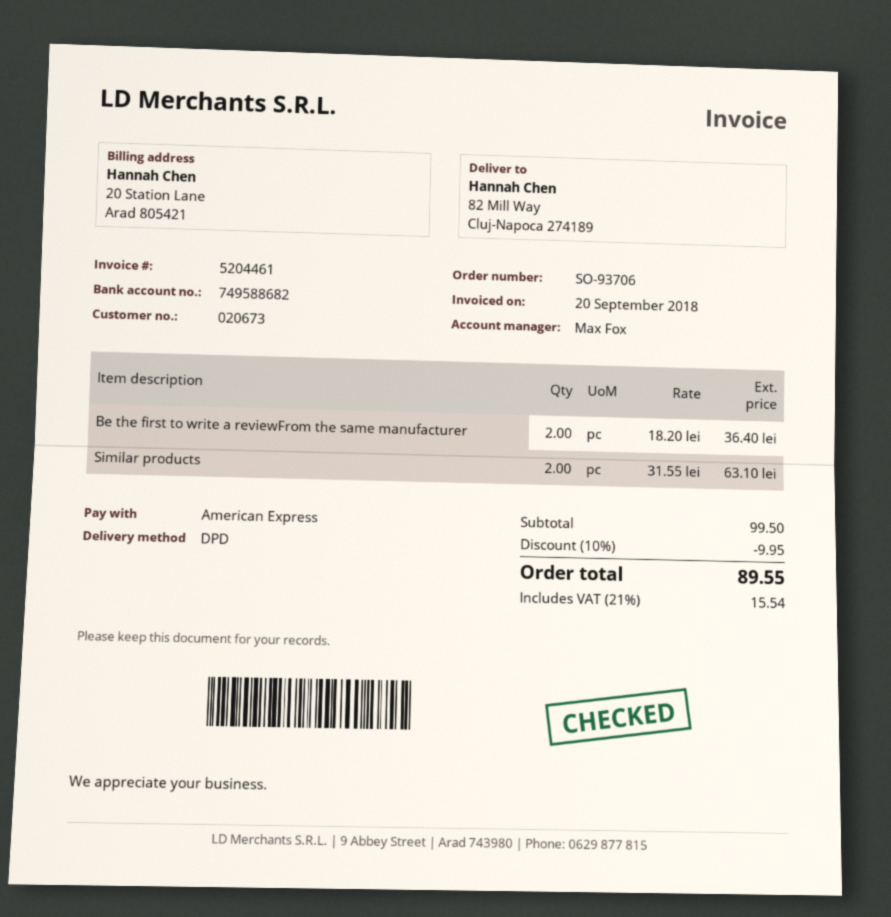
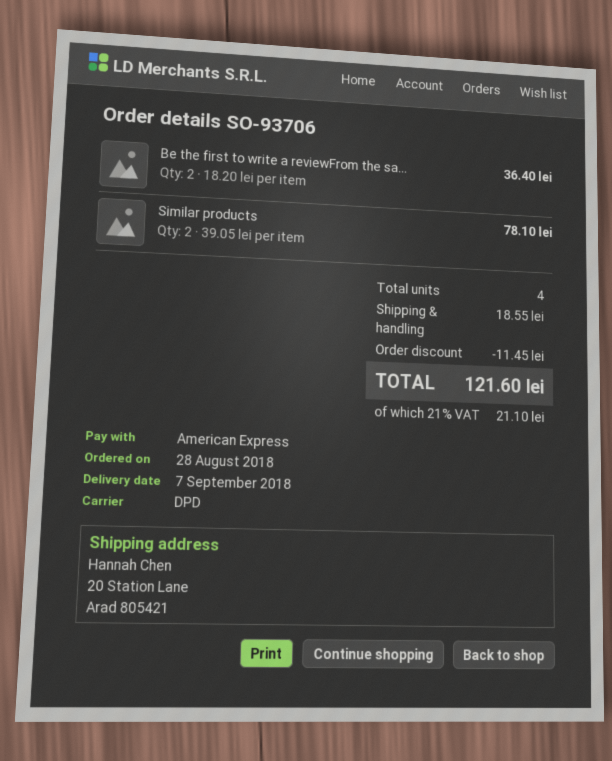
ship to: 82 Mill Way, Cluj-Napoca 274189 -> 20 Station Lane, Arad 805421
Similar products: 2 x 31.55 = 63.10 -> 2 x 39.05 = 78.10
discount: 9.95 -> 11.45
shipping: none -> 18.55
tax: 21% = 15.54 -> 21% = 21.10
total: 89.55 -> 121.60

